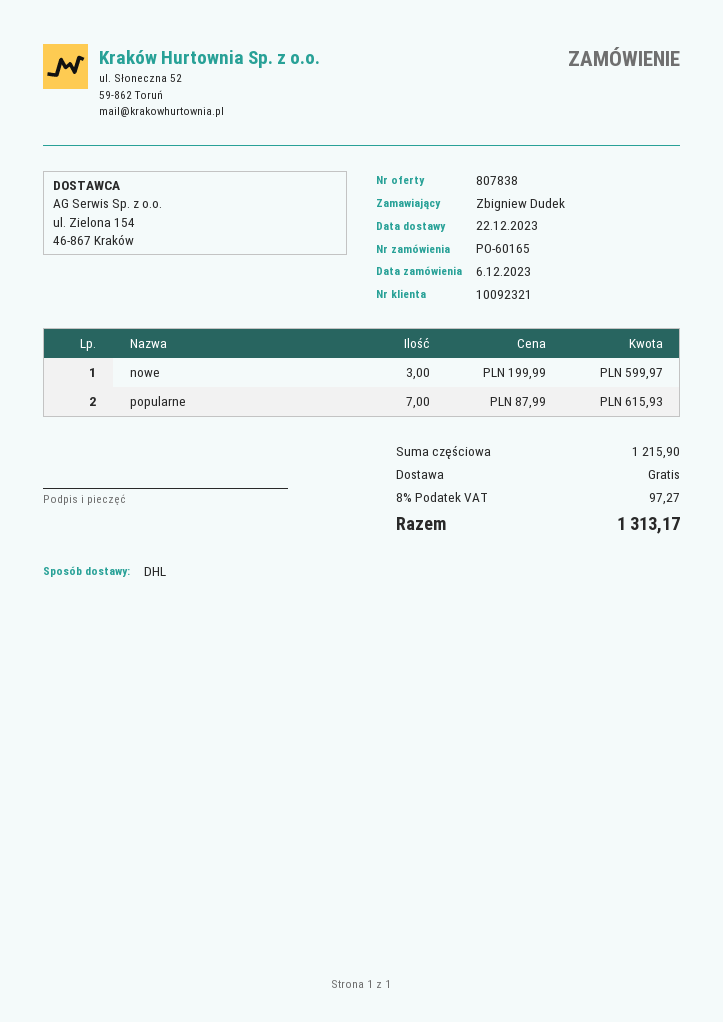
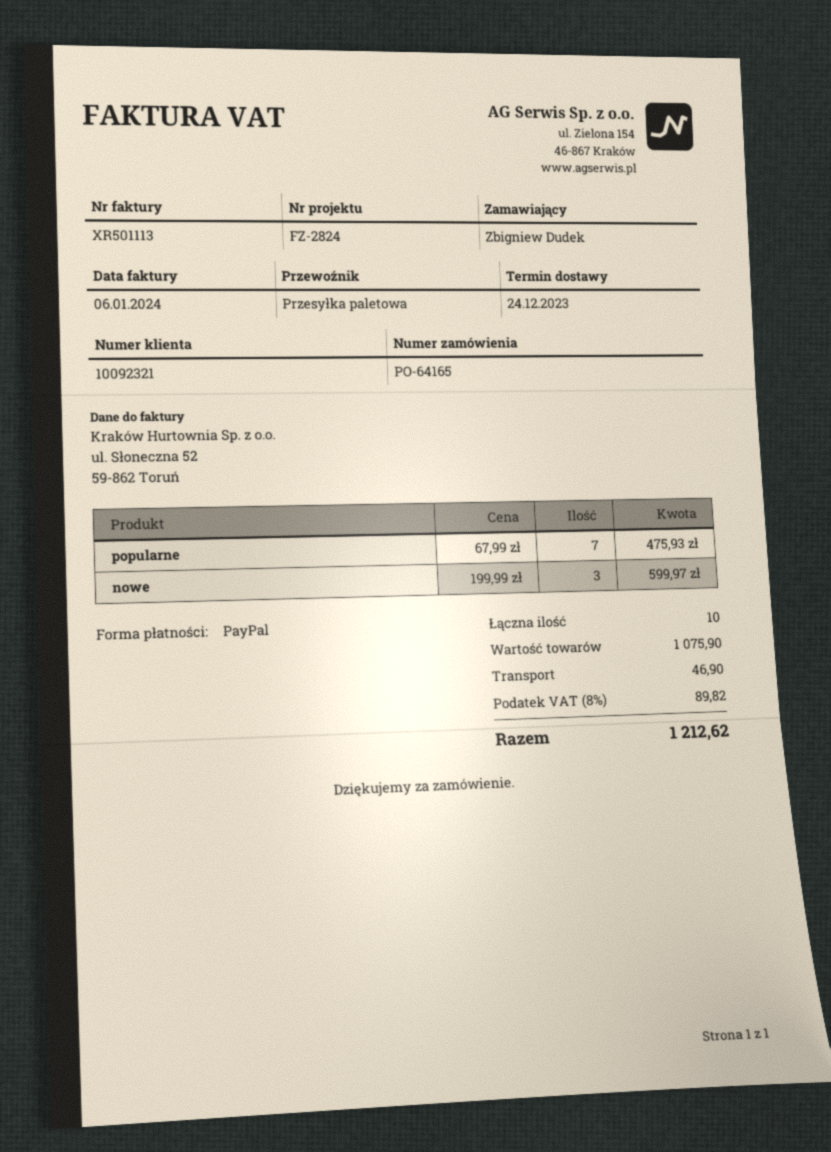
order number: PO-60165 -> PO-64165
delivery date: 2023-12-22 -> 2023-12-24
shipping method: DHL -> pallet freight
popularne: 7 x 87.99 = 615.93 -> 7 x 67.99 = 475.93
subtotal: 1215.90 -> 1075.90
shipping: 0.00 -> 46.90
tax: 8% = 97.27 -> 8% = 89.82
total: 1313.17 -> 1212.62

